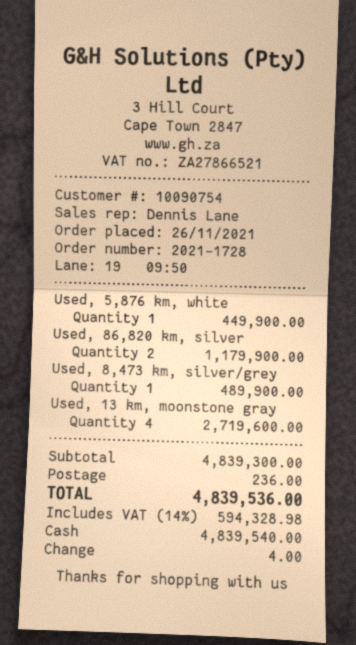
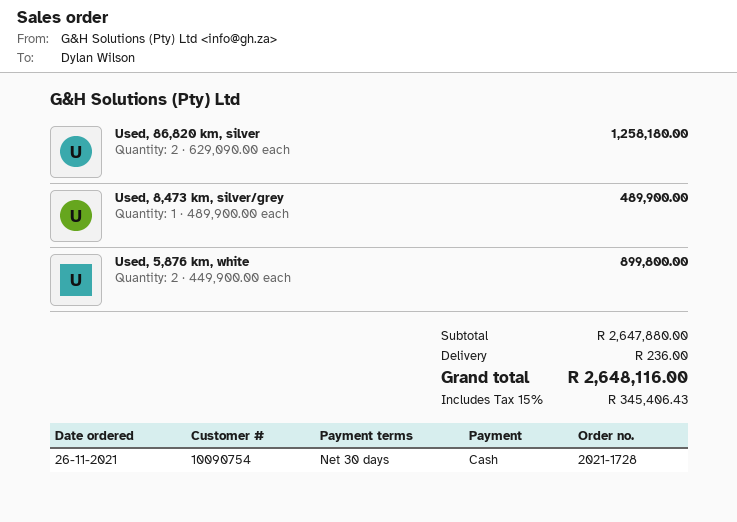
Used, 5,876 km, white: 1 for 449900.00 -> 2 for 899800.00
Used, 86,820 km, silver: 2 for 1179900.00 -> 2 for 1258180.00
Used, 13 km, moonstone gray: 4 for 2719600.00 -> none
subtotal: 4839300.00 -> 2647880.00
tax: 14% = 594328.98 -> 15% = 345406.43
total: 4839536.00 -> 2648116.00

